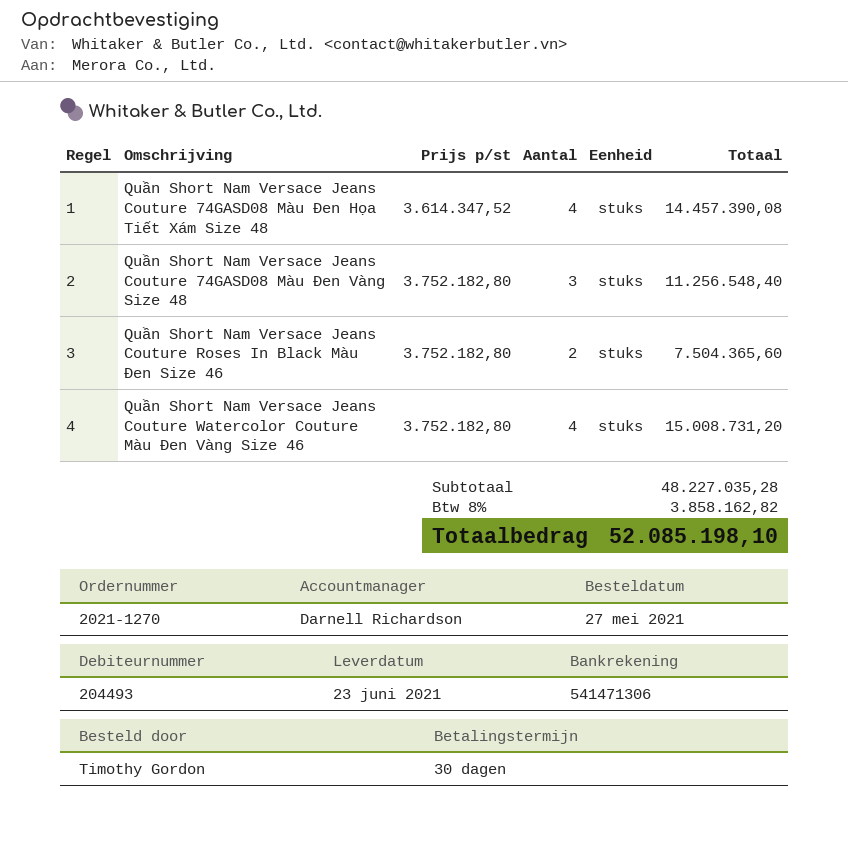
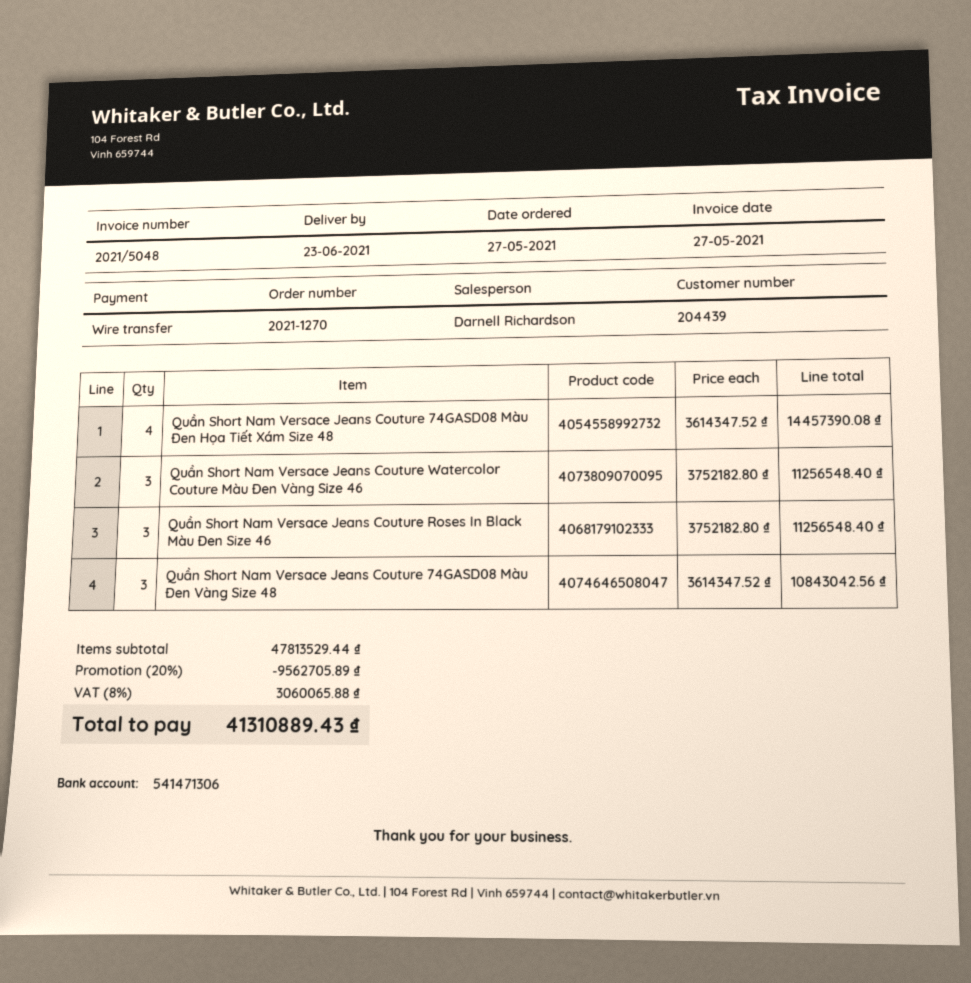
customer number: 204493 -> 204439
Quần Short Nam Versace Jeans Couture 74GASD08 Màu Đen Vàng Size 48: 3 x 3752182.80 = 11256548.40 -> 3 x 3614347.52 = 10843042.56
Quần Short Nam Versace Jeans Couture Roses In Black Màu Đen Size 46: 2 x 3752182.80 = 7504365.60 -> 3 x 3752182.80 = 11256548.40
Quần Short Nam Versace Jeans Couture Watercolor Couture Màu Đen Vàng Size 46: 4 x 3752182.80 = 15008731.20 -> 3 x 3752182.80 = 11256548.40
subtotal: 48227035.28 -> 47813529.44
discount: none -> 20% = 9562705.89
tax: 8% = 3858162.82 -> 8% = 3060065.88
total: 52085198.10 -> 41310889.43

